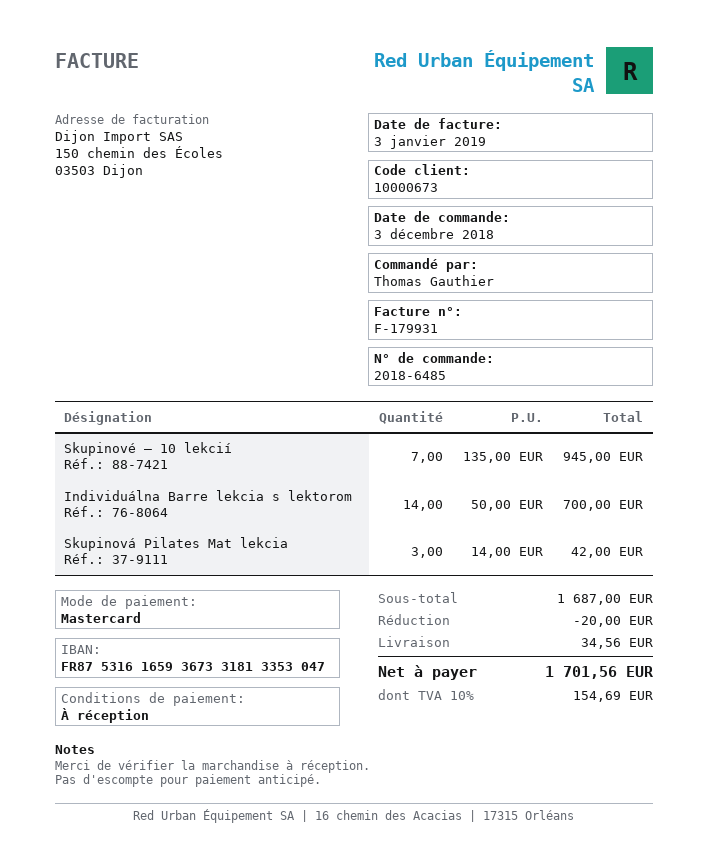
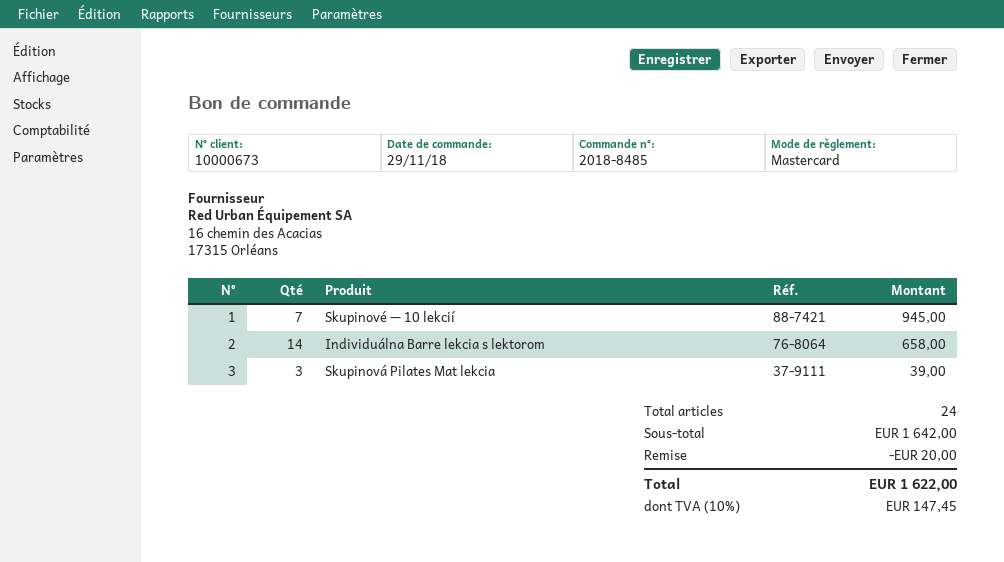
order number: 2018-6485 -> 2018-8485
order date: 2018-12-03 -> 2018-11-29
Individuálna Barre lekcia s lektorom: 14 for 700.00 -> 14 for 658.00
Skupinová Pilates Mat lekcia: 3 for 42.00 -> 3 for 39.00
subtotal: 1687.00 -> 1642.00
shipping: 34.56 -> none
tax: 10% = 154.69 -> 10% = 147.45
total: 1701.56 -> 1622.00

